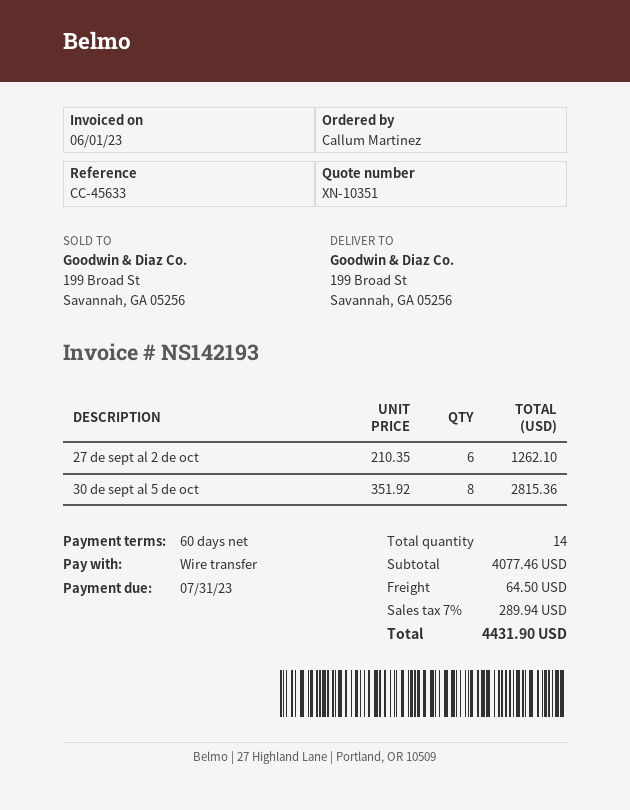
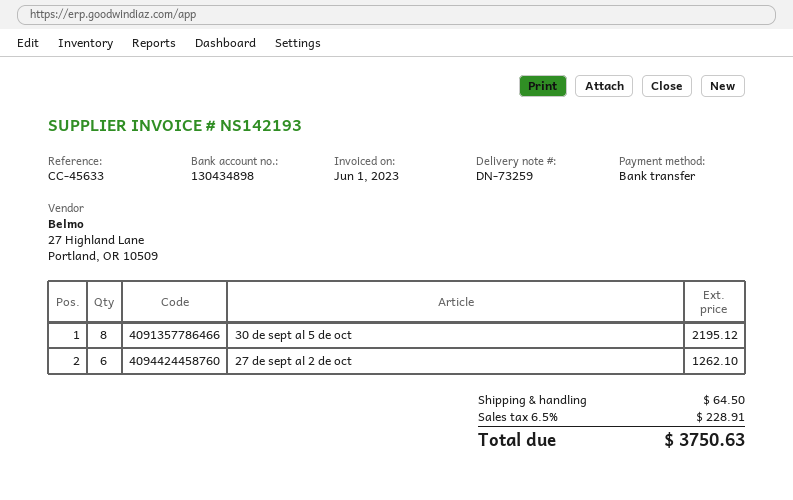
30 de sept al 5 de oct: 8 for 2815.36 -> 8 for 2195.12
tax: 7% = 289.94 -> 6.5% = 228.91
total: 4431.90 -> 3750.63

